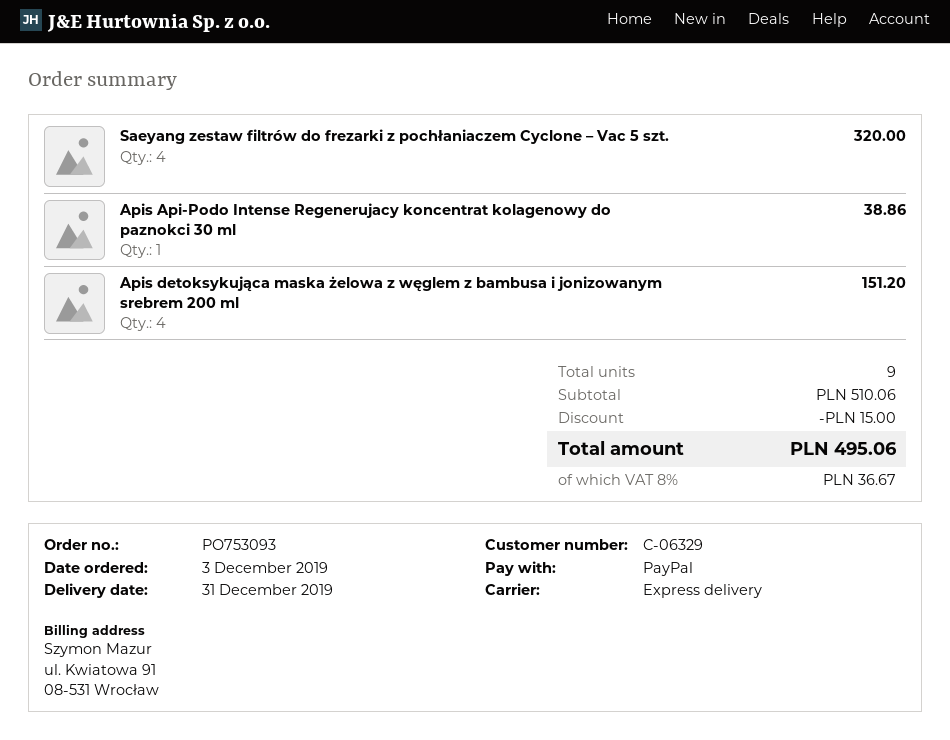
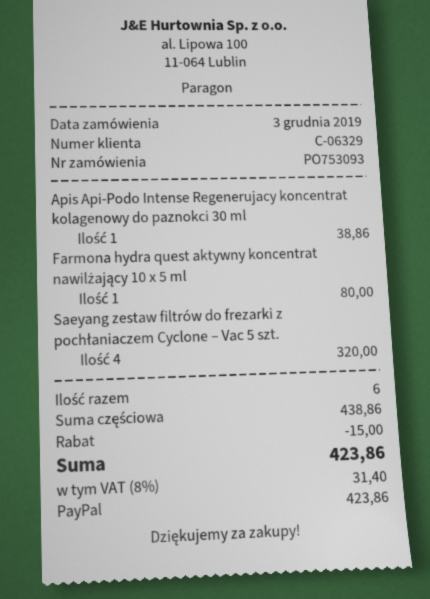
Apis detoksykująca maska żelowa z węglem z bambusa i jonizowanym srebrem 200 ml: 4 for 151.20 -> none
Farmona hydra quest aktywny koncentrat nawilżający 10 x 5 ml: none -> 1 for 80.00
total quantity: 9 -> 6
subtotal: 510.06 -> 438.86
tax: 8% = 36.67 -> 8% = 31.40
total: 495.06 -> 423.86

